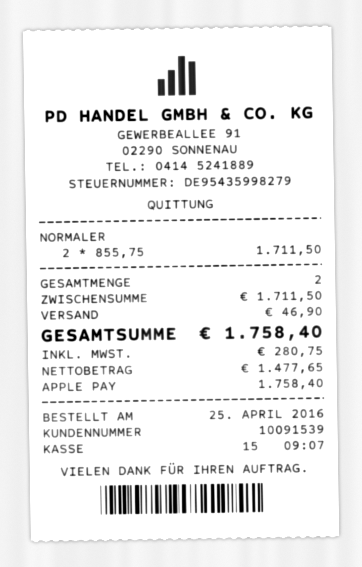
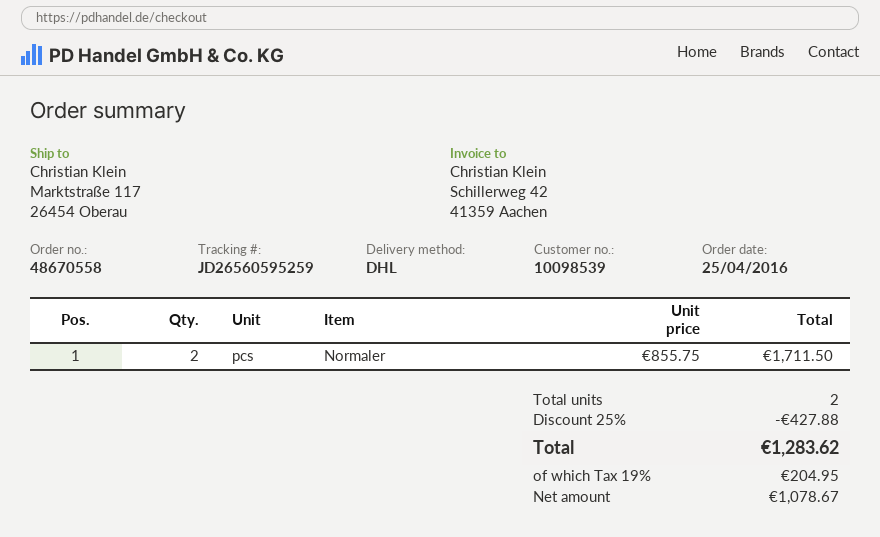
customer number: 10091539 -> 10098539
discount: none -> 25% = 427.88
shipping: 46.90 -> none
net: 1477.65 -> 1078.67
tax: 280.75 -> 204.95
total: 1758.40 -> 1283.62

